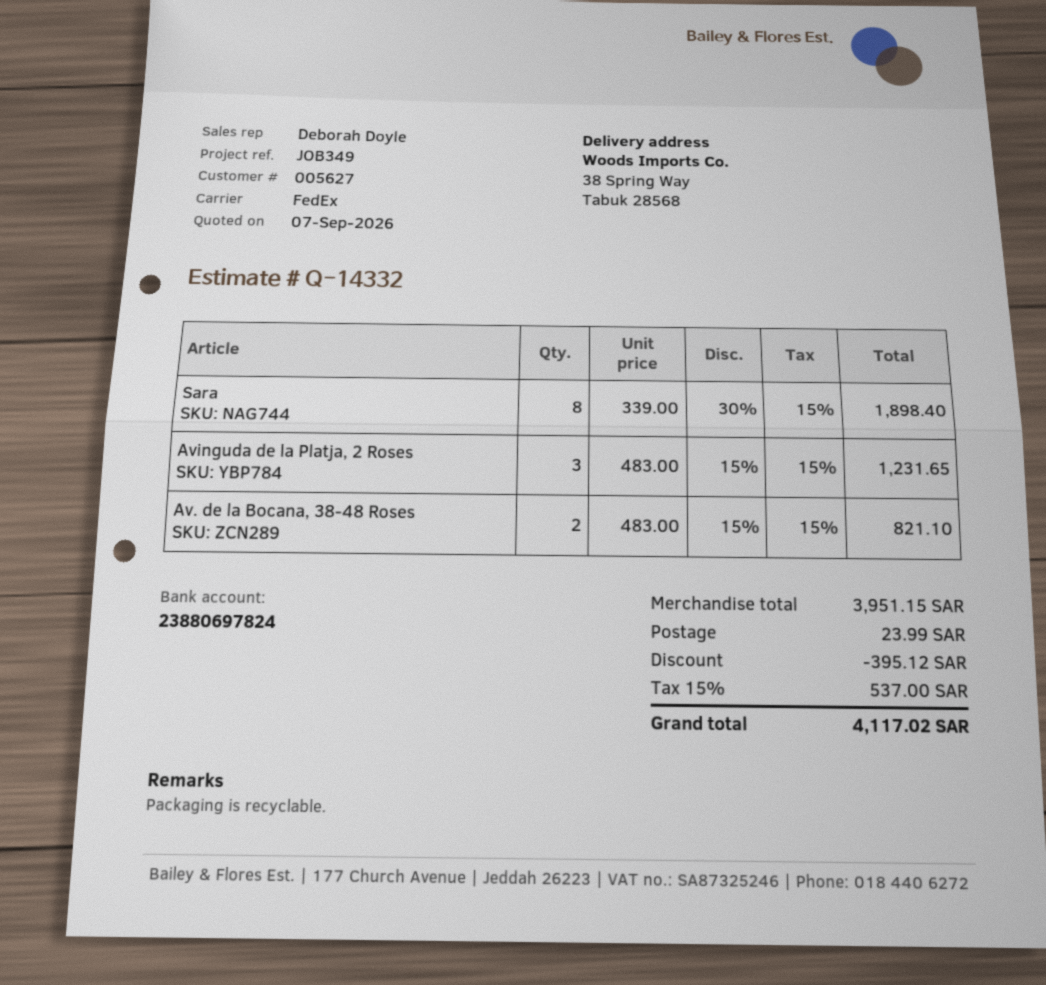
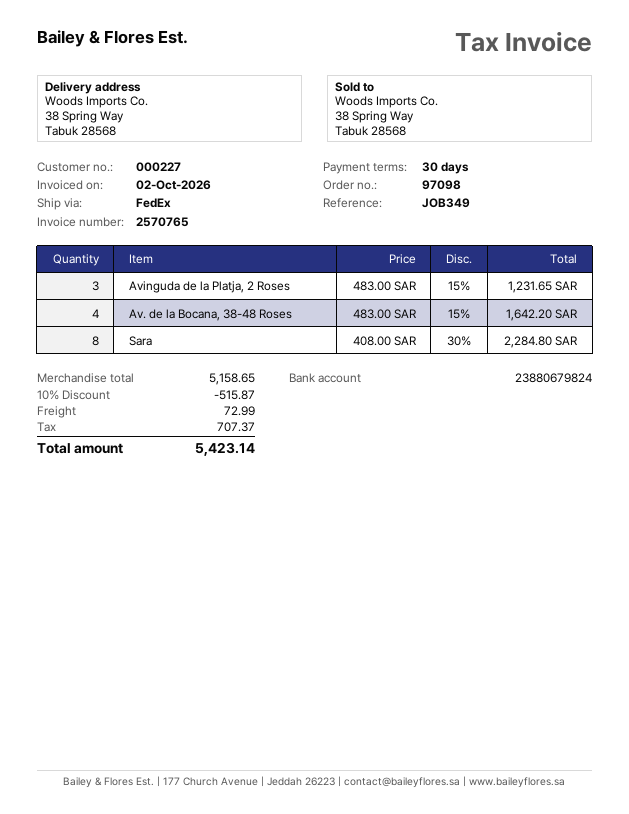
customer number: 005627 -> 000227
bank account: 23880697824 -> 23880679824
Sara: 8 x 339.00 - 30% = 1898.40 -> 8 x 408.00 - 30% = 2284.80
Av. de la Bocana, 38-48 Roses: 2 x 483.00 - 15% = 821.10 -> 4 x 483.00 - 15% = 1642.20
subtotal: 3951.15 -> 5158.65
discount: 395.12 -> 515.87
shipping: 23.99 -> 72.99
tax: 537.00 -> 707.37
total: 4117.02 -> 5423.14

